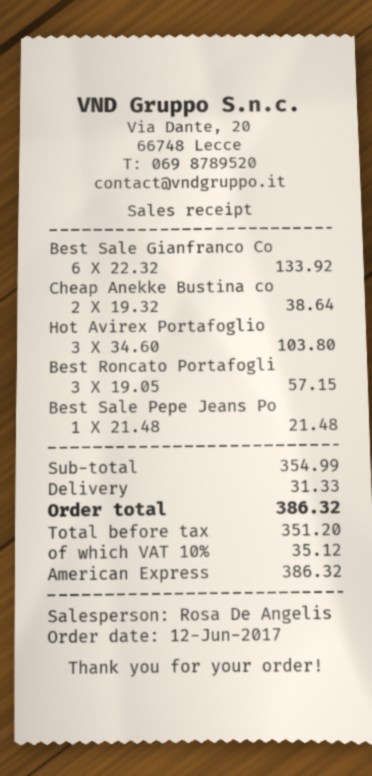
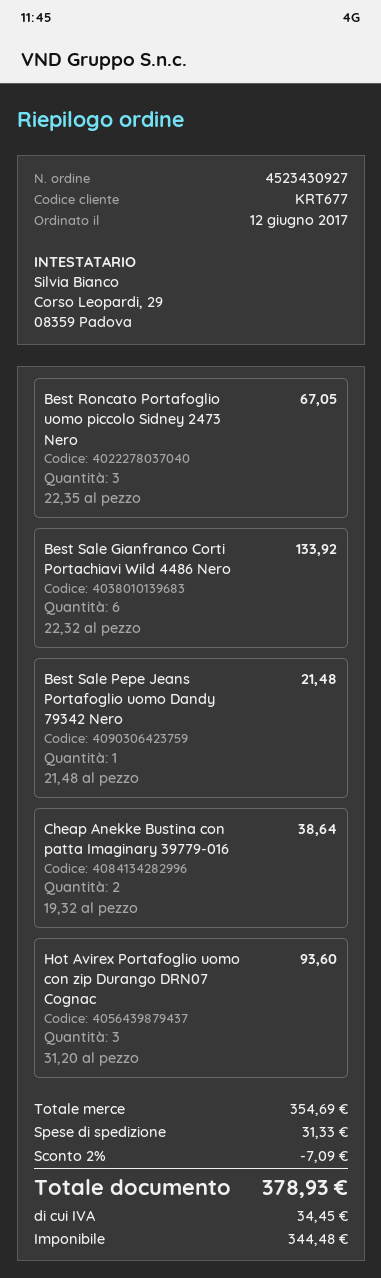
Hot Avirex Portafoglio: 3 x 34.60 = 103.80 -> 3 x 31.20 = 93.60
Best Roncato Portafogli: 3 x 19.05 = 57.15 -> 3 x 22.35 = 67.05
subtotal: 354.99 -> 354.69
discount: none -> 2% = 7.09
net: 351.20 -> 344.48
tax: 35.12 -> 34.45
total: 386.32 -> 378.93

